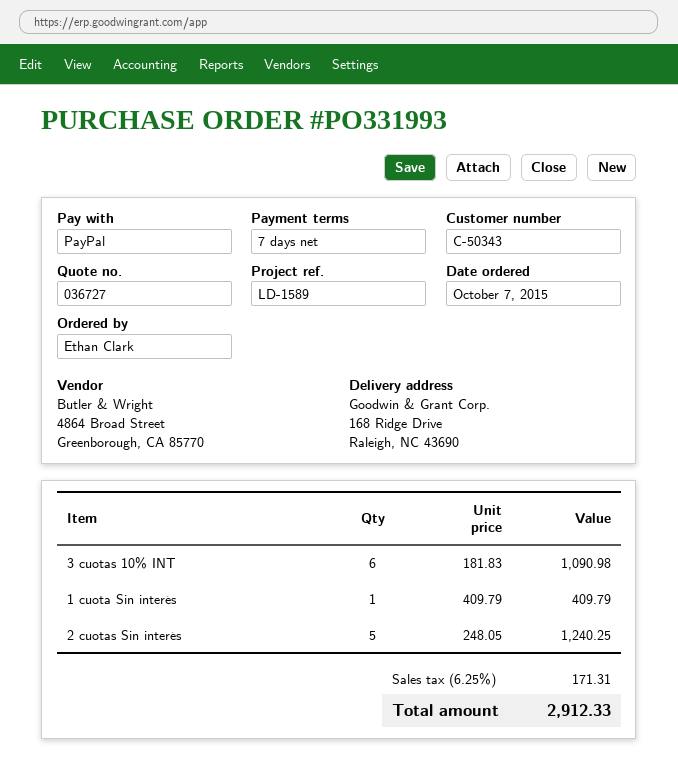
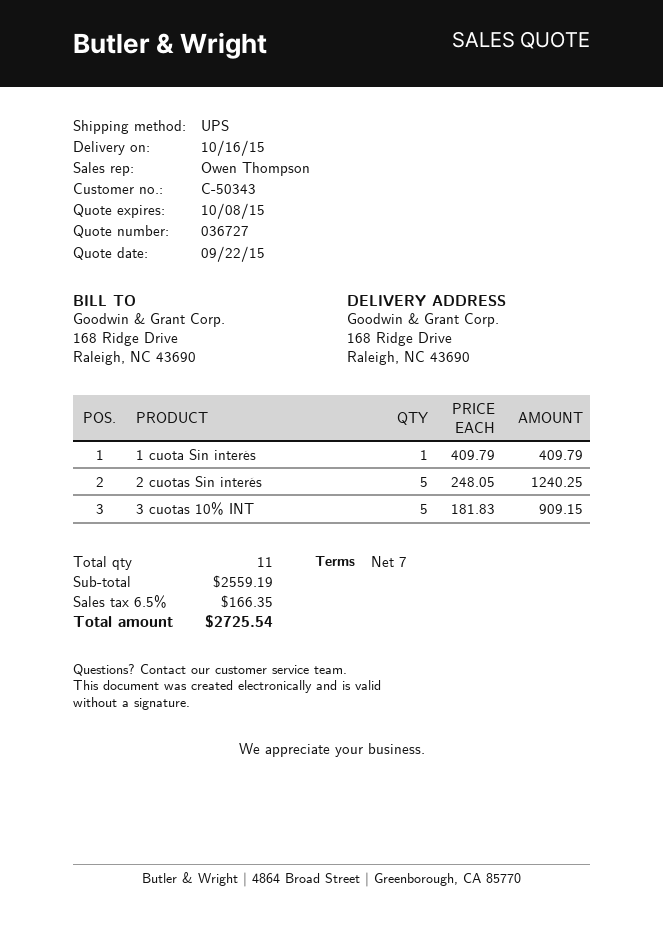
3 cuotas 10% INT: 6 x 181.83 = 1090.98 -> 5 x 181.83 = 909.15
tax: 6.25% = 171.31 -> 6.5% = 166.35
total: 2912.33 -> 2725.54

